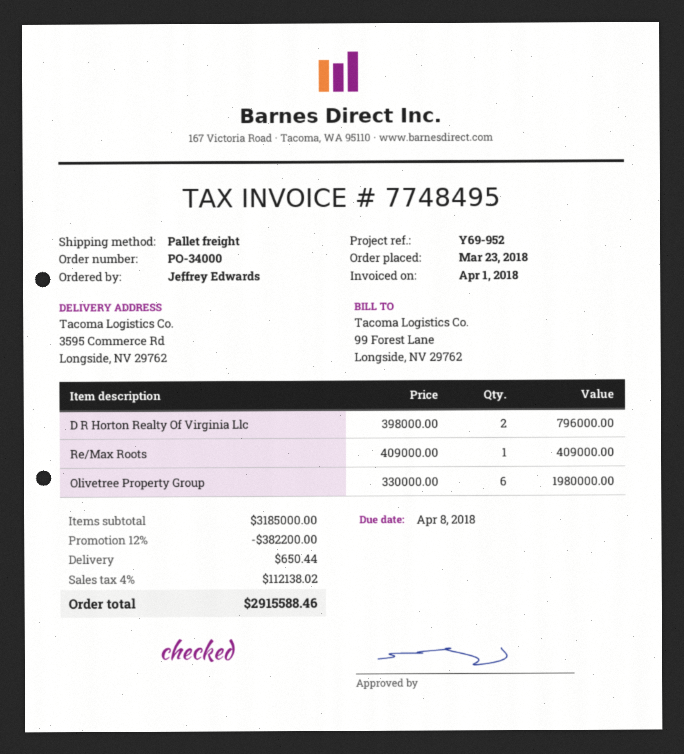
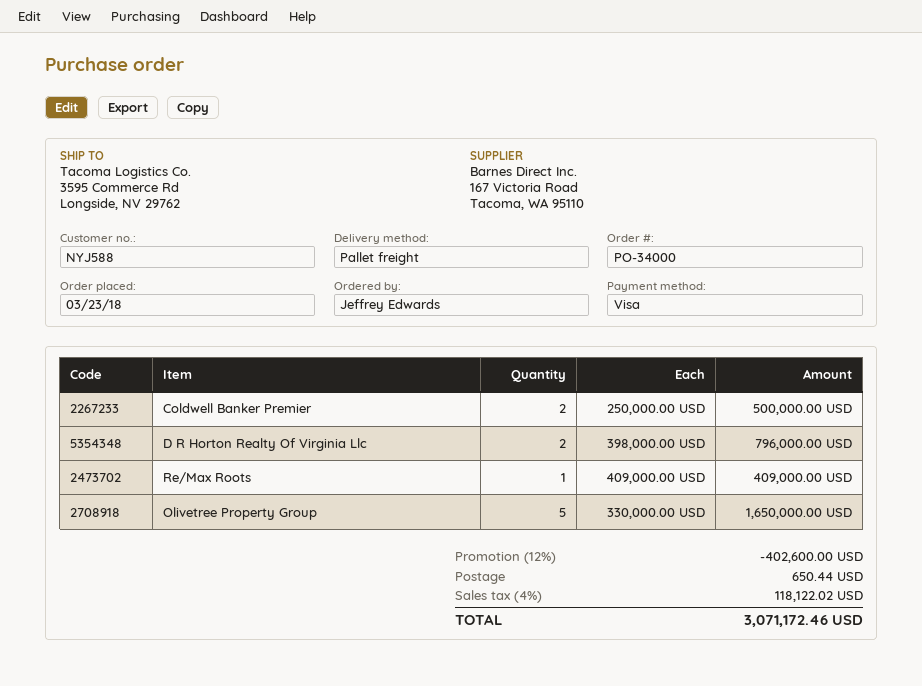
Olivetree Property Group: 6 x 330000.00 = 1980000.00 -> 5 x 330000.00 = 1650000.00
Coldwell Banker Premier: none -> 2 x 250000.00 = 500000.00
discount: 12% = 382200.00 -> 12% = 402600.00
tax: 4% = 112138.02 -> 4% = 118122.02
total: 2915588.46 -> 3071172.46

